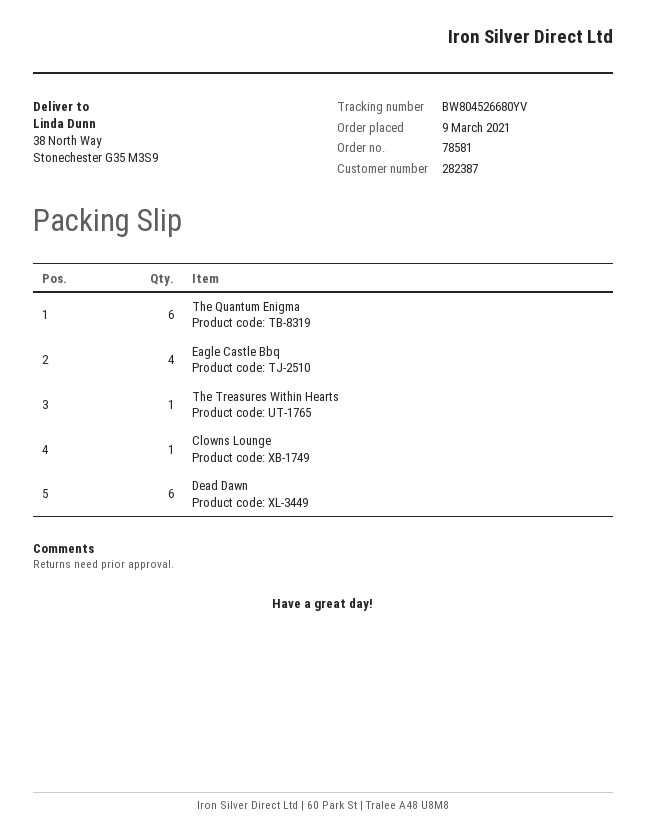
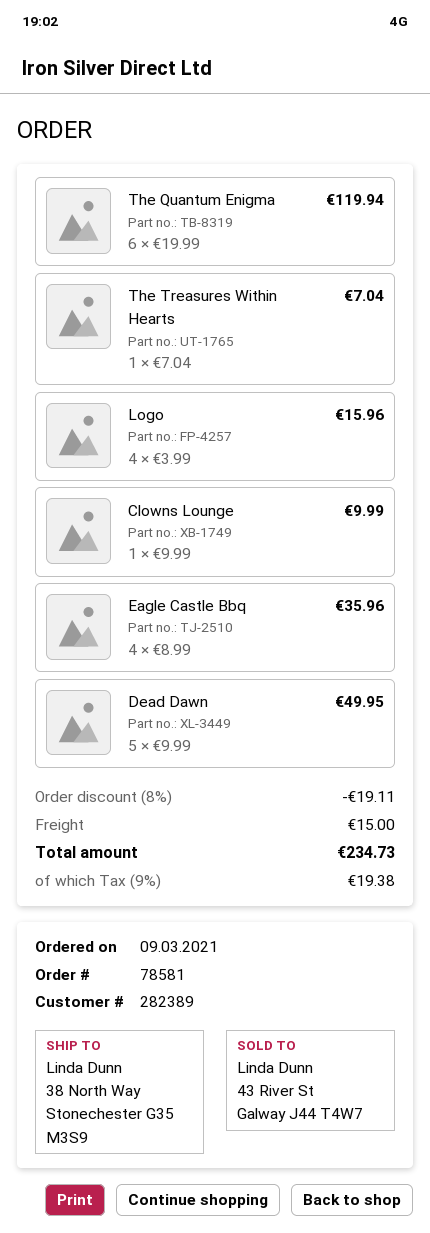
customer number: 282387 -> 282389
Dead Dawn: 6 -> 5
Logo: none -> 4

